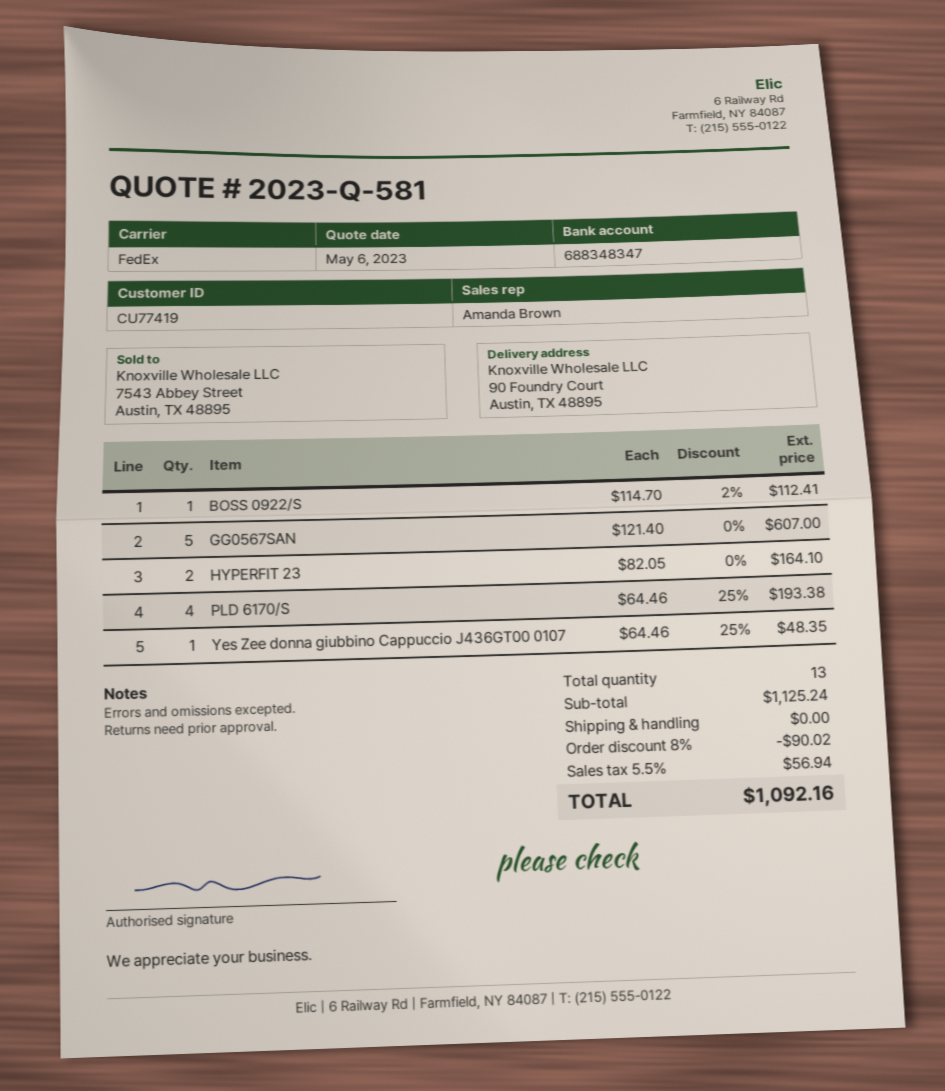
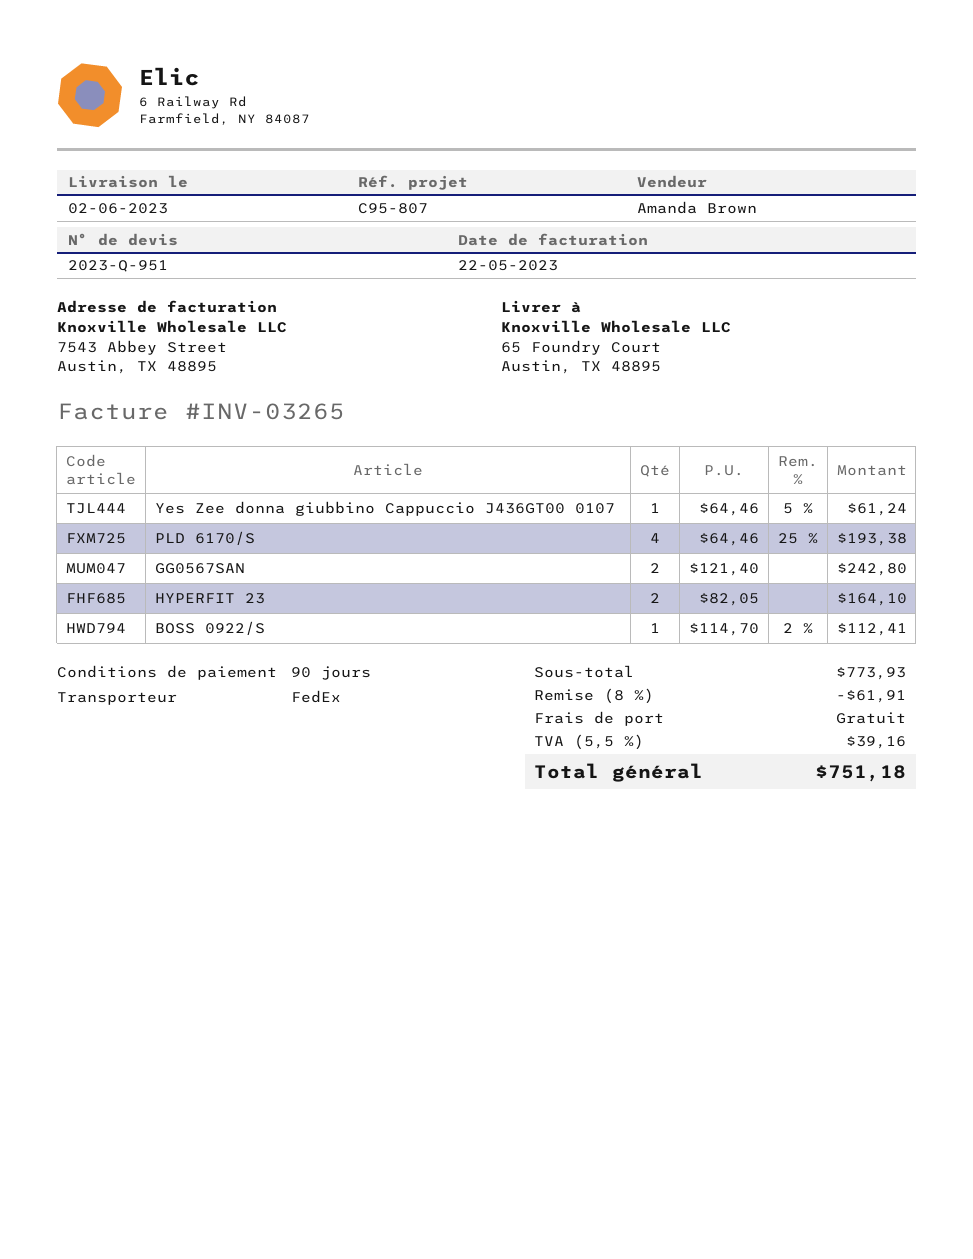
quote number: 2023-Q-581 -> 2023-Q-951
ship to: 90 Foundry Court, Austin, TX 48895 -> 65 Foundry Court, Austin, TX 48895
GG0567SAN: 5 x 121.40 = 607.00 -> 2 x 121.40 = 242.80
Yes Zee donna giubbino Cappuccio J436GT00 0107: 1 x 64.46 - 25% = 48.35 -> 1 x 64.46 - 5% = 61.24
subtotal: 1125.24 -> 773.93
discount: 8% = 90.02 -> 8% = 61.91
tax: 5.5% = 56.94 -> 5.5% = 39.16
total: 1092.16 -> 751.18

